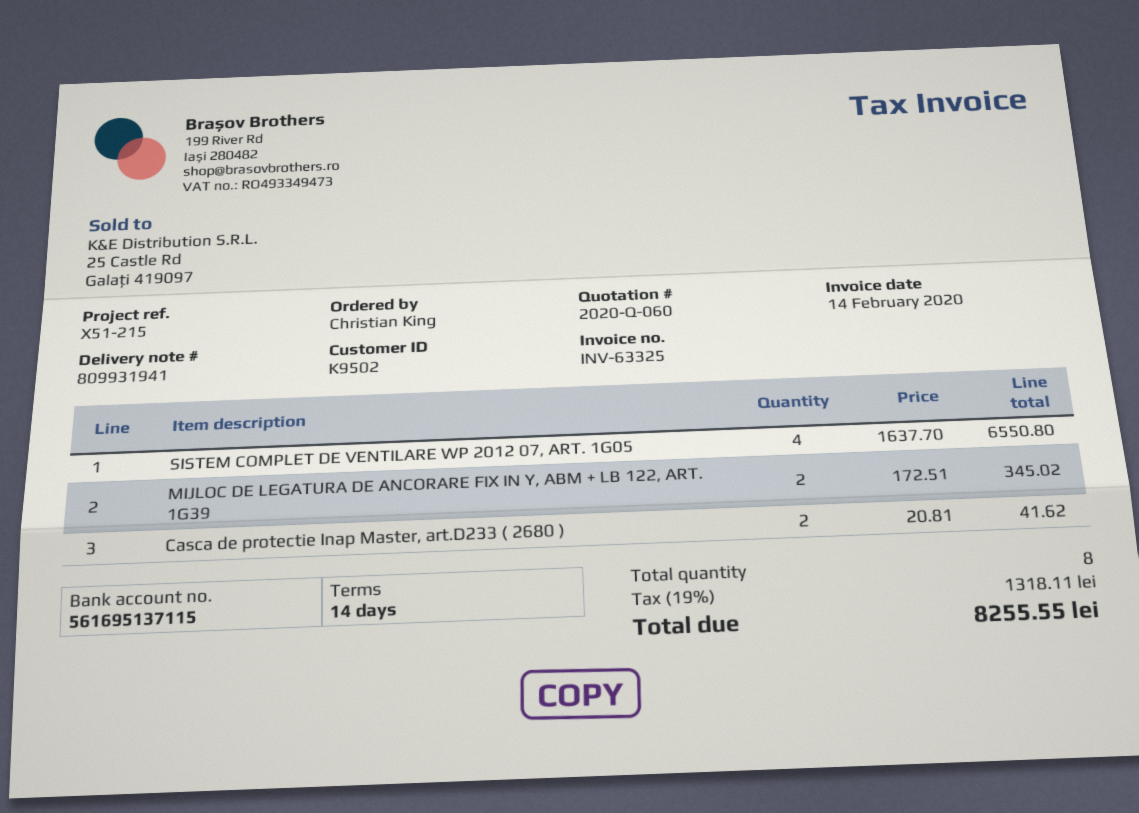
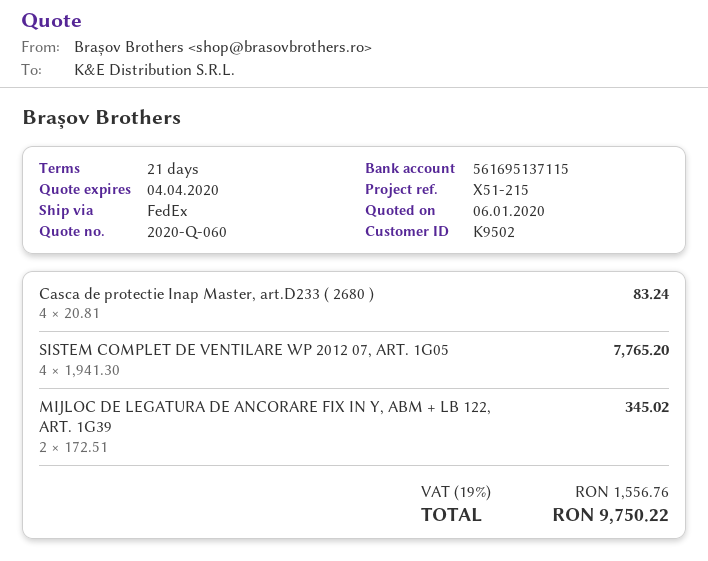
payment terms: 14 days -> 21 days
SISTEM COMPLET DE VENTILARE WP 2012 07, ART. 1G05: 4 x 1637.70 = 6550.80 -> 4 x 1941.30 = 7765.20
Casca de protectie Inap Master, art.D233 ( 2680 ): 2 x 20.81 = 41.62 -> 4 x 20.81 = 83.24
tax: 19% = 1318.11 -> 19% = 1556.76
total: 8255.55 -> 9750.22

